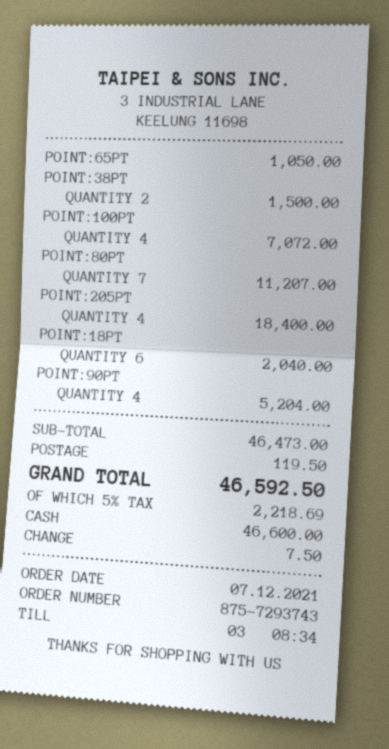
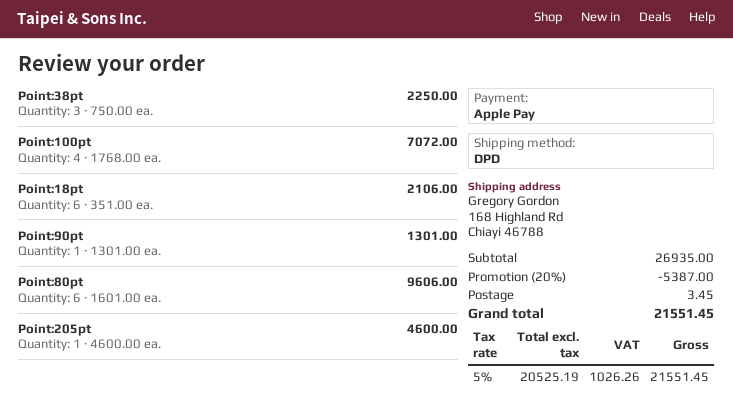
payment method: cash -> Apple Pay
POINT:65PT: 1 for 1050.00 -> none
POINT:38PT: 2 for 1500.00 -> 3 for 2250.00
POINT:80PT: 7 for 11207.00 -> 6 for 9606.00
POINT:205PT: 4 for 18400.00 -> 1 for 4600.00
POINT:18PT: 6 for 2040.00 -> 6 for 2106.00
POINT:90PT: 4 for 5204.00 -> 1 for 1301.00
subtotal: 46473.00 -> 26935.00
discount: none -> 20% = 5387.00
shipping: 119.50 -> 3.45
tax: 5% = 2218.69 -> 5% = 1026.26
total: 46592.50 -> 21551.45

